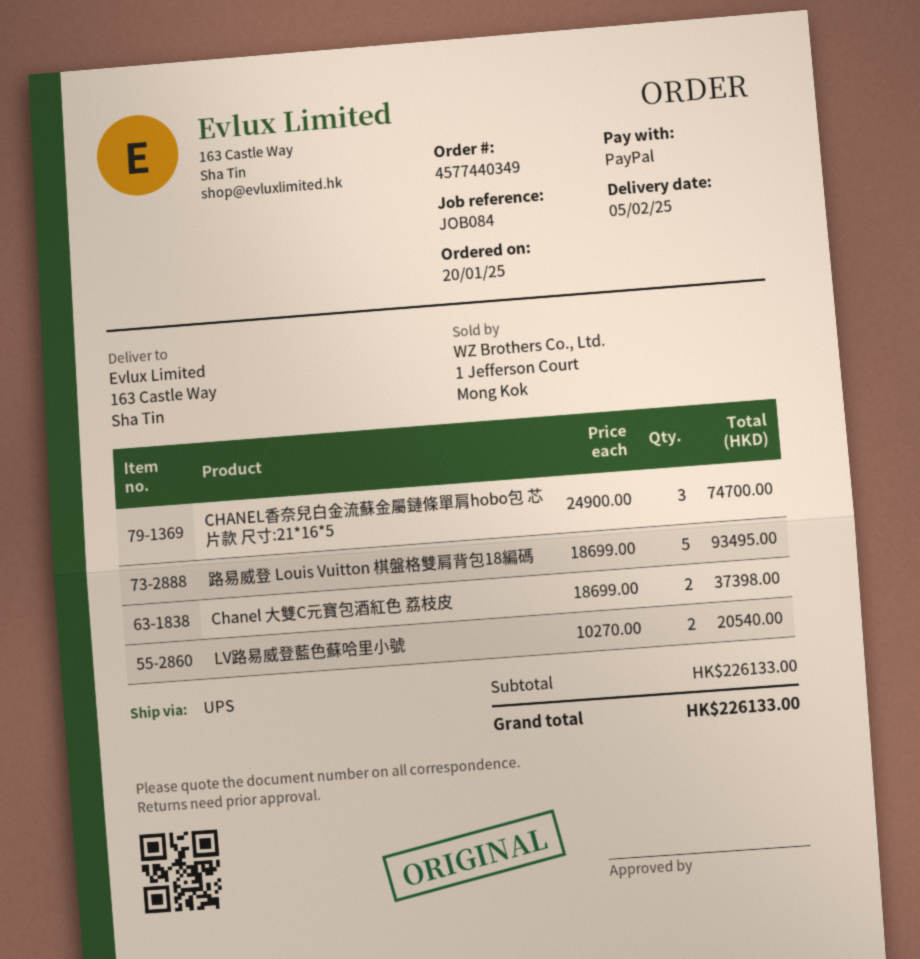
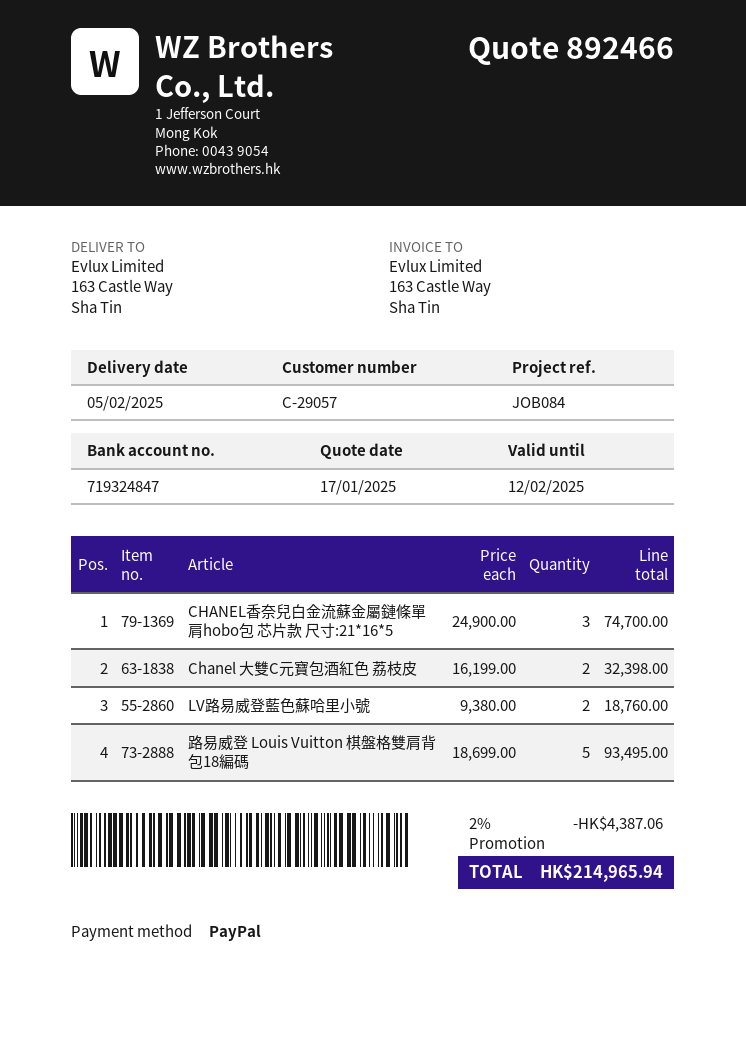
Chanel 大雙C元寶包酒紅色 荔枝皮: 2 x 18699.00 = 37398.00 -> 2 x 16199.00 = 32398.00
LV路易威登藍色蘇哈里小號: 2 x 10270.00 = 20540.00 -> 2 x 9380.00 = 18760.00
discount: none -> 2% = 4387.06
total: 226133.00 -> 214965.94

